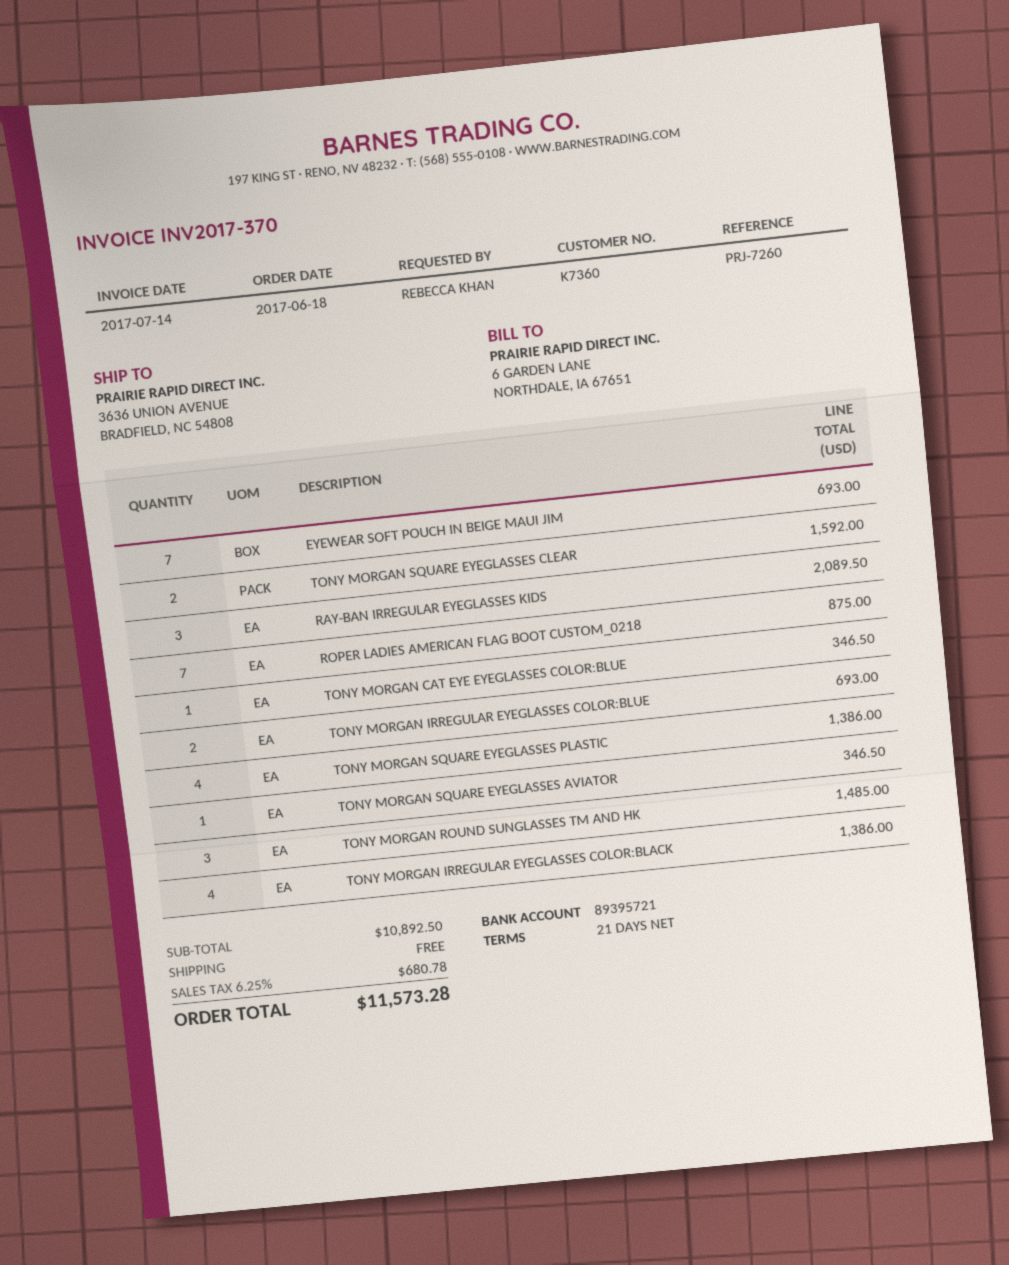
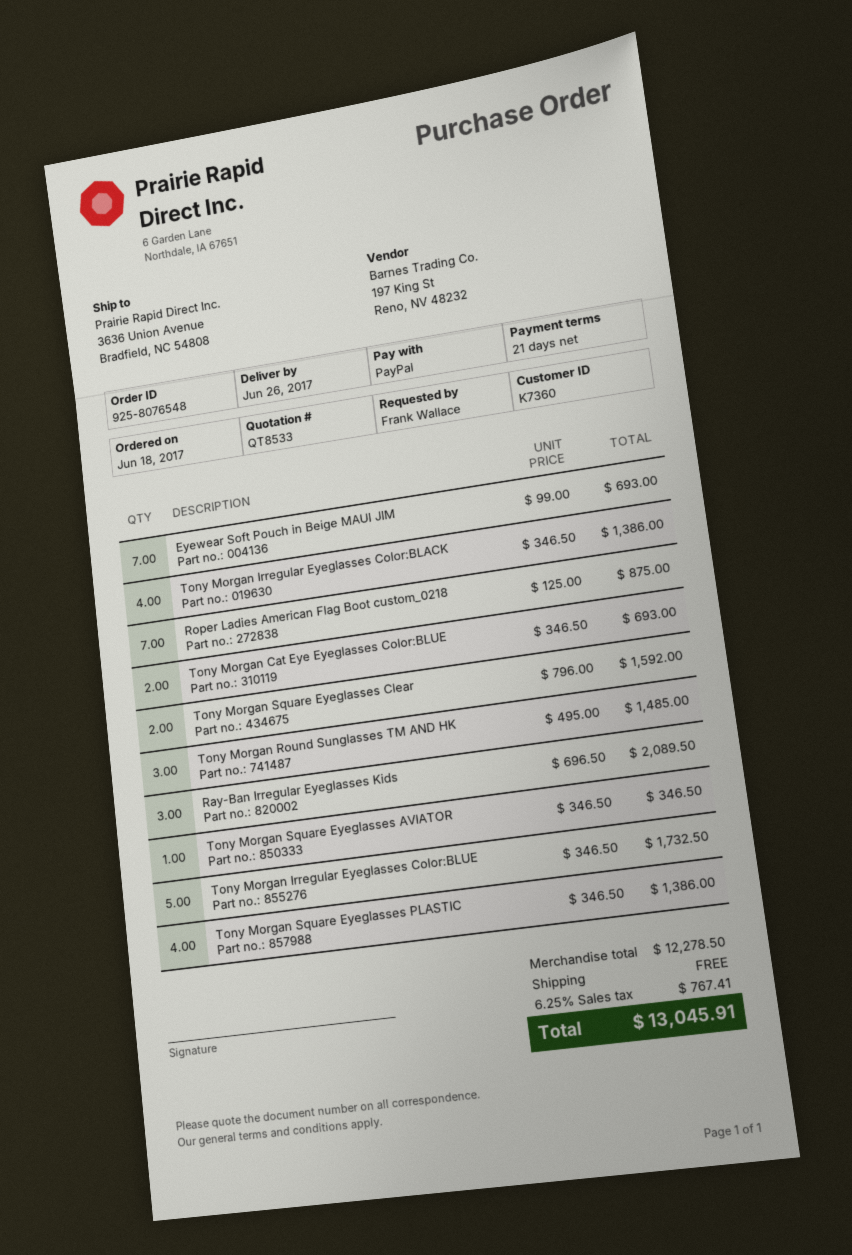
ordered by: REBECCA KHAN -> Frank Wallace
TONY MORGAN CAT EYE EYEGLASSES COLOR:BLUE: 1 for 346.50 -> 2 for 693.00
TONY MORGAN IRREGULAR EYEGLASSES COLOR:BLUE: 2 for 693.00 -> 5 for 1732.50
subtotal: 10892.50 -> 12278.50
tax: 6.25% = 680.78 -> 6.25% = 767.41
total: 11573.28 -> 13045.91

